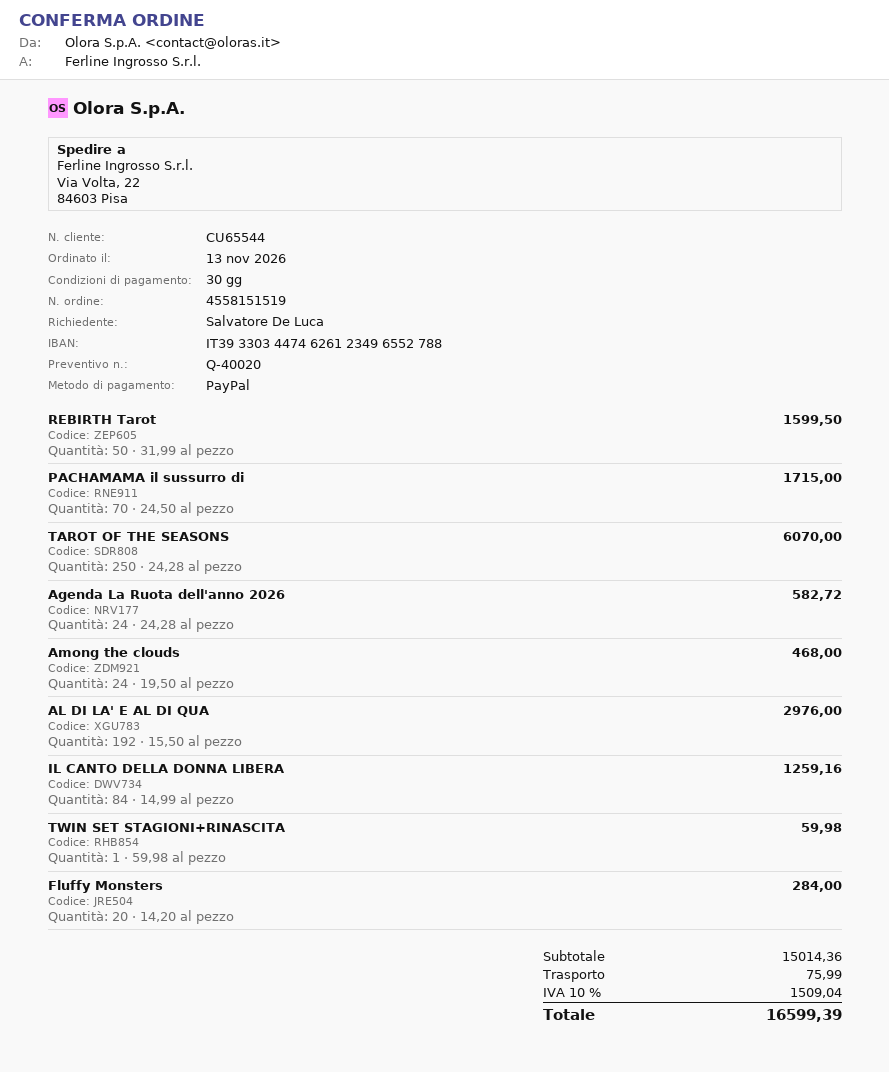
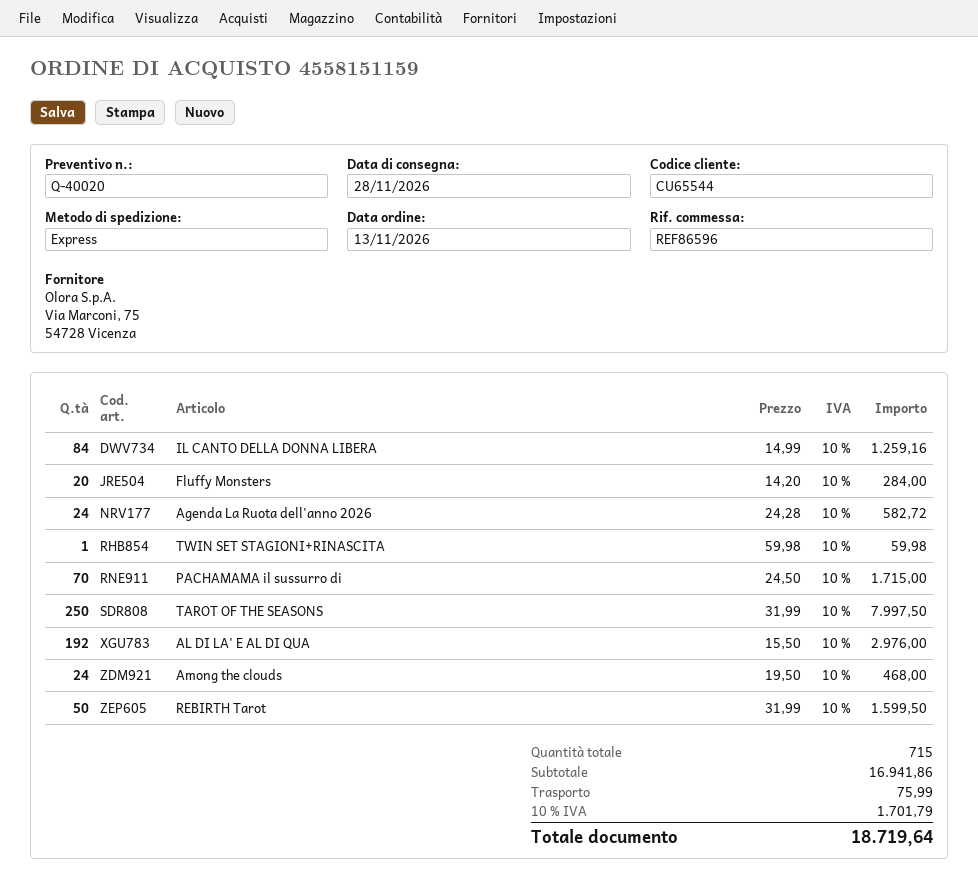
order number: 4558151519 -> 4558151159
TAROT OF THE SEASONS: 250 x 24.28 = 6070.00 -> 250 x 31.99 = 7997.50
subtotal: 15014.36 -> 16941.86
tax: 10% = 1509.04 -> 10% = 1701.79
total: 16599.39 -> 18719.64

